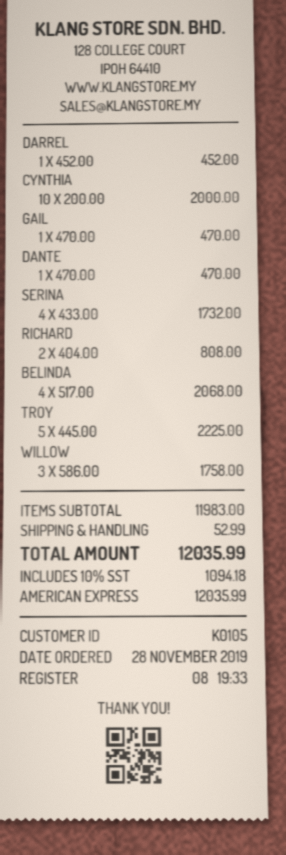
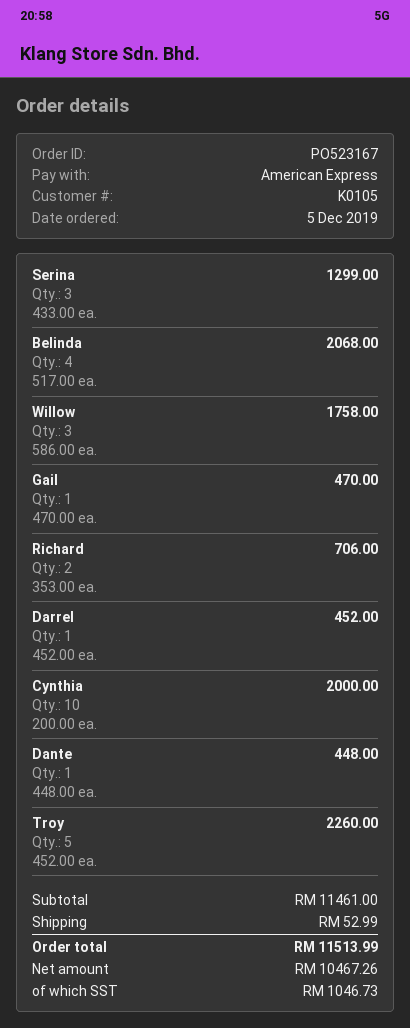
order date: 2019-11-28 -> 2019-12-05
DANTE: 1 x 470.00 = 470.00 -> 1 x 448.00 = 448.00
SERINA: 4 x 433.00 = 1732.00 -> 3 x 433.00 = 1299.00
RICHARD: 2 x 404.00 = 808.00 -> 2 x 353.00 = 706.00
TROY: 5 x 445.00 = 2225.00 -> 5 x 452.00 = 2260.00
subtotal: 11983.00 -> 11461.00
tax: 1094.18 -> 1046.73
total: 12035.99 -> 11513.99

